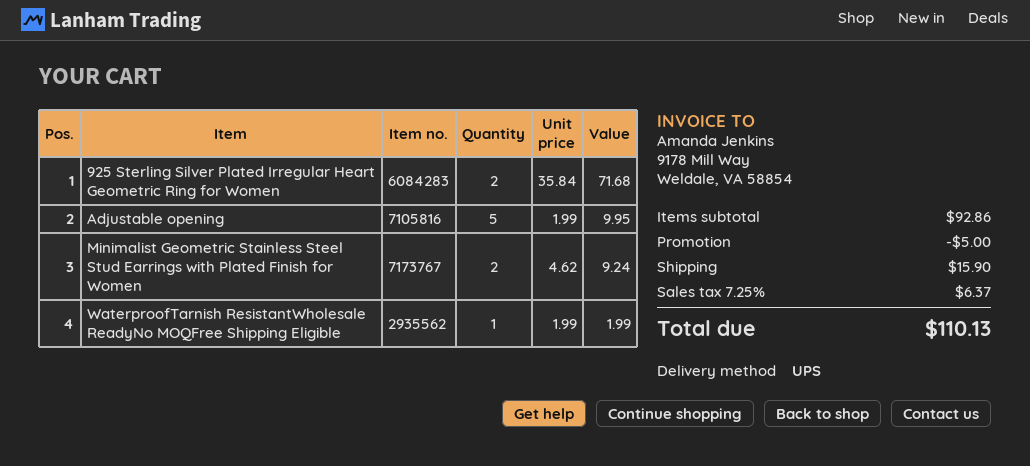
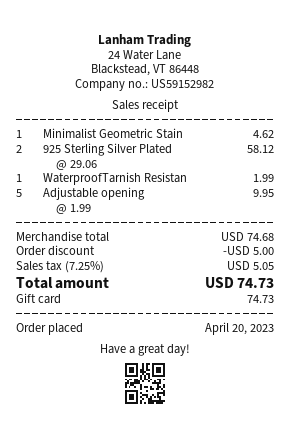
925 Sterling Silver Plated Irregular Heart Geometric Ring for Women: 2 x 35.84 = 71.68 -> 2 x 29.06 = 58.12
Minimalist Geometric Stainless Steel Stud Earrings with Plated Finish for Women: 2 x 4.62 = 9.24 -> 1 x 4.62 = 4.62
subtotal: 92.86 -> 74.68
shipping: 15.90 -> none
tax: 7.25% = 6.37 -> 7.25% = 5.05
total: 110.13 -> 74.73

